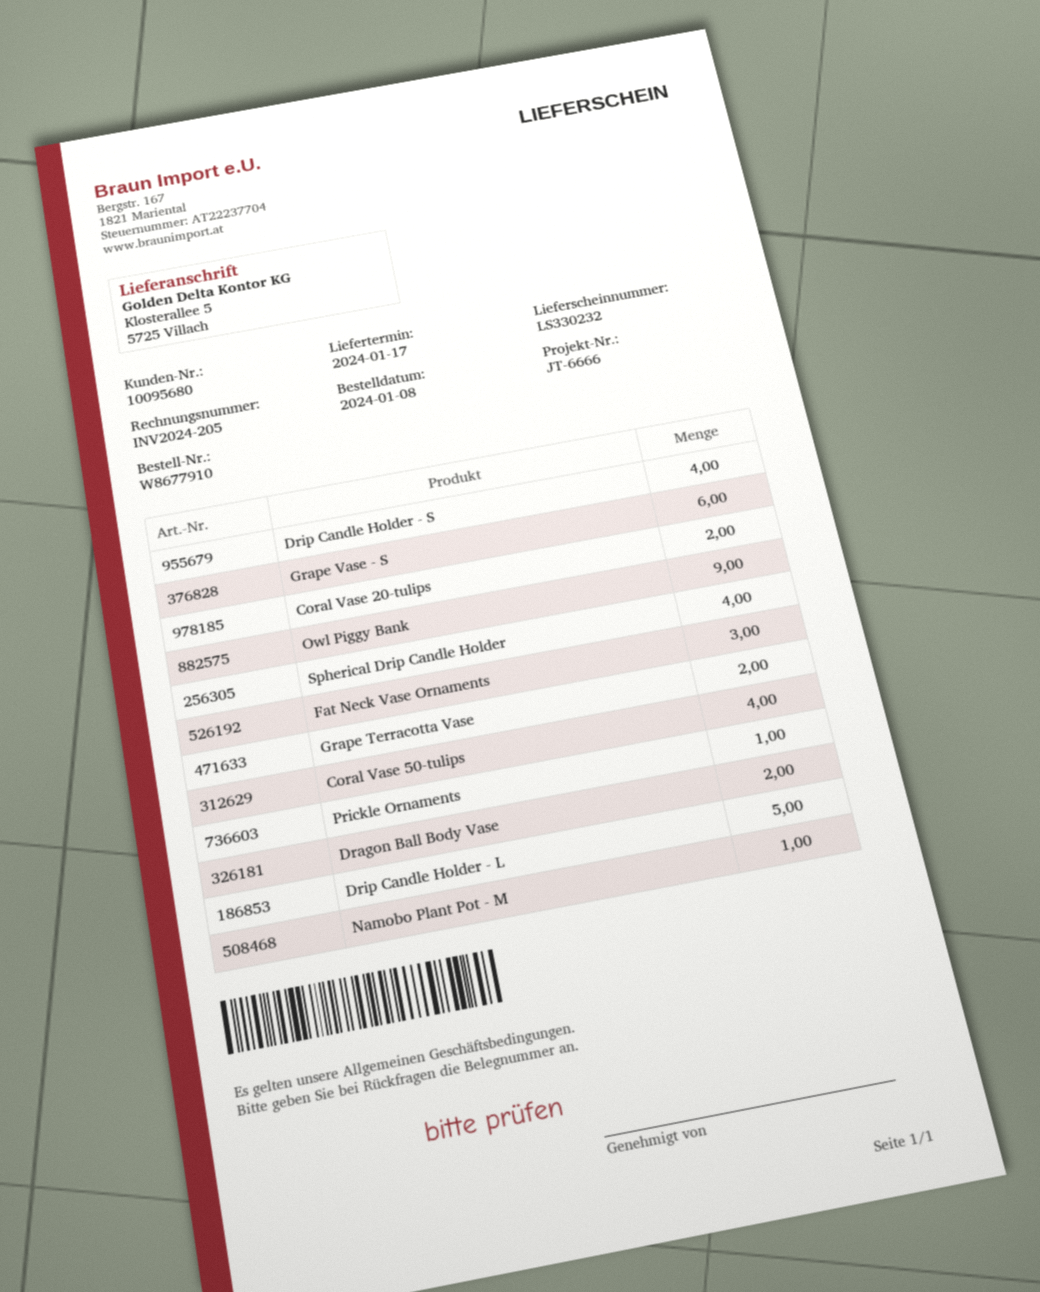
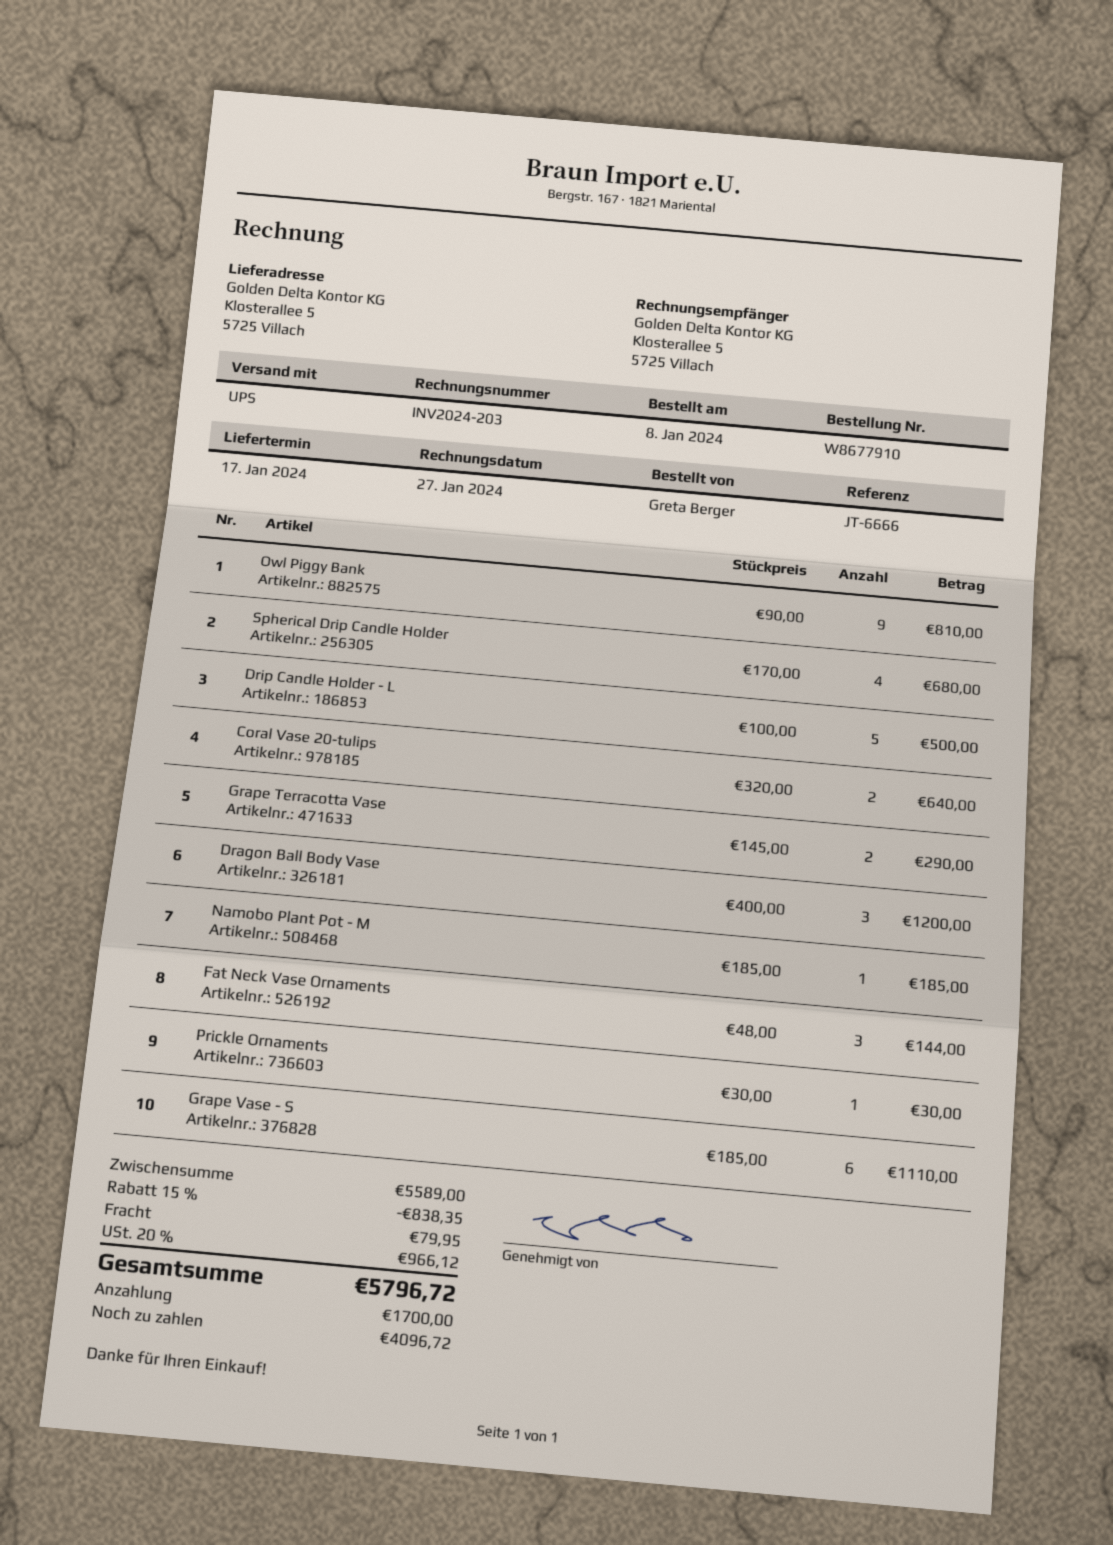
invoice number: INV2024-205 -> INV2024-203
Drip Candle Holder - S: 4 -> none
Coral Vase 50-tulips: 4 -> none
Dragon Ball Body Vase: 2 -> 3

